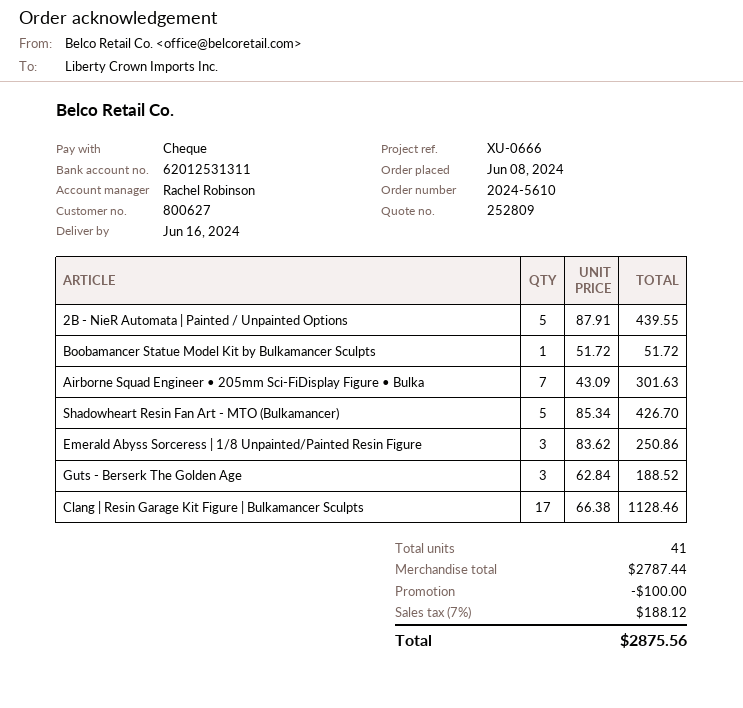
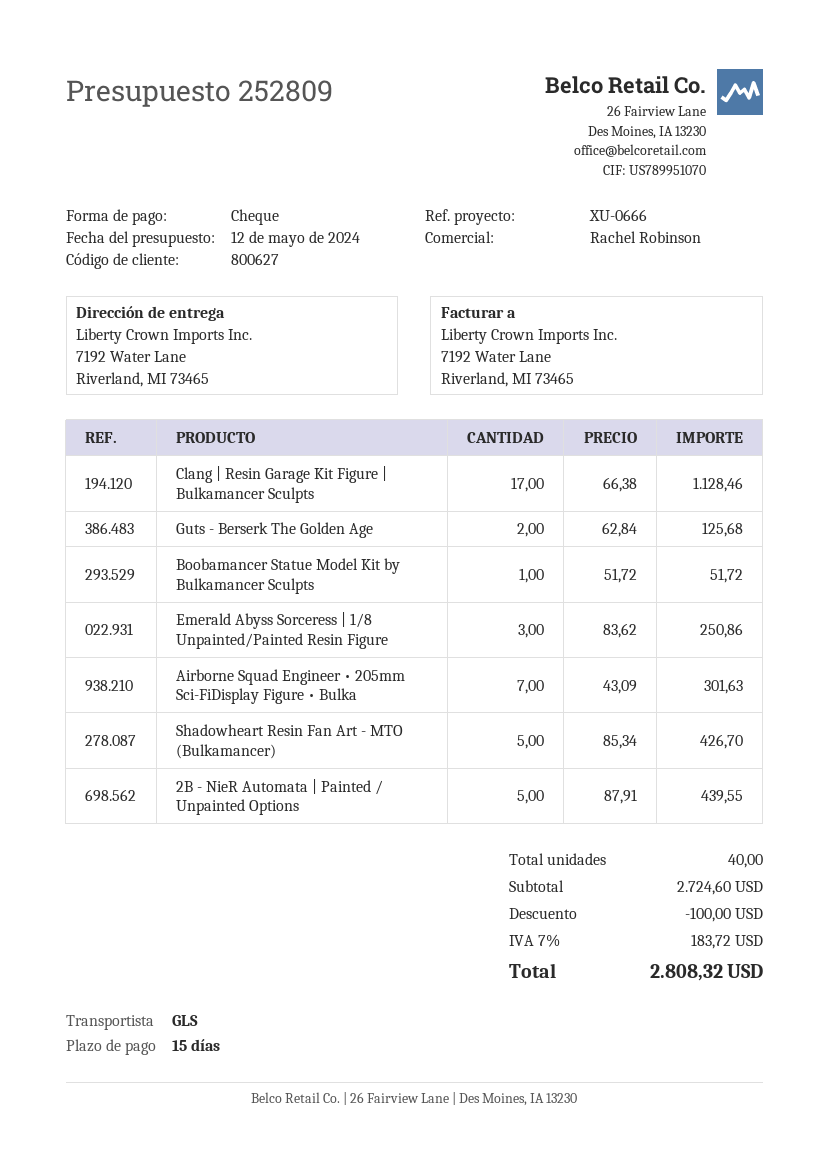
Guts - Berserk The Golden Age: 3 x 62.84 = 188.52 -> 2 x 62.84 = 125.68
total quantity: 41 -> 40
subtotal: 2787.44 -> 2724.60
tax: 7% = 188.12 -> 7% = 183.72
total: 2875.56 -> 2808.32

